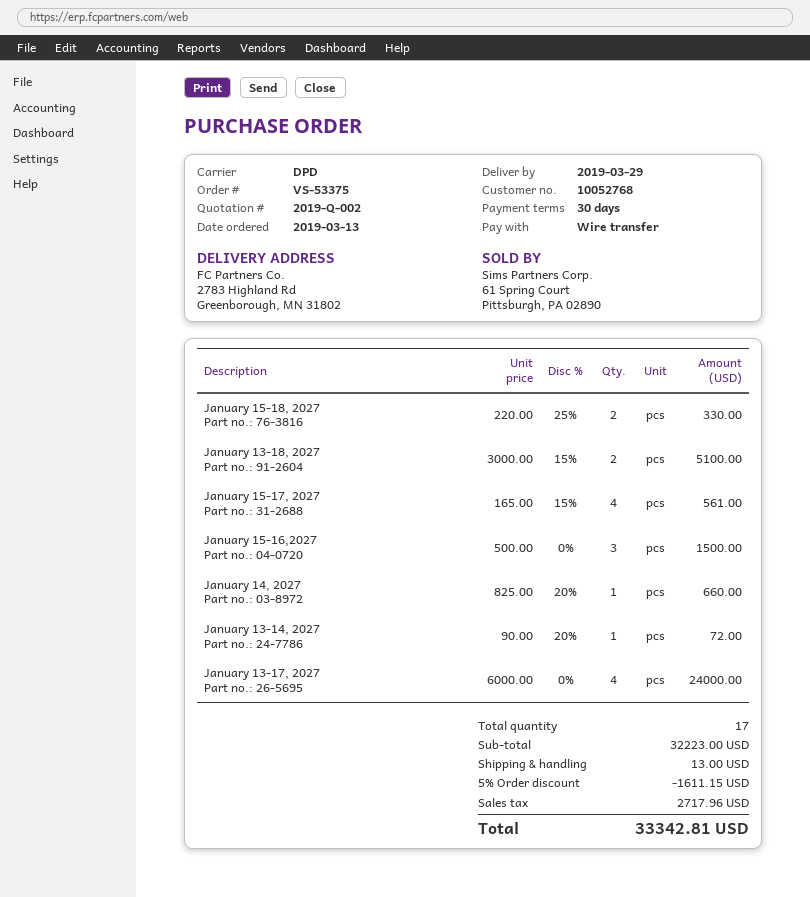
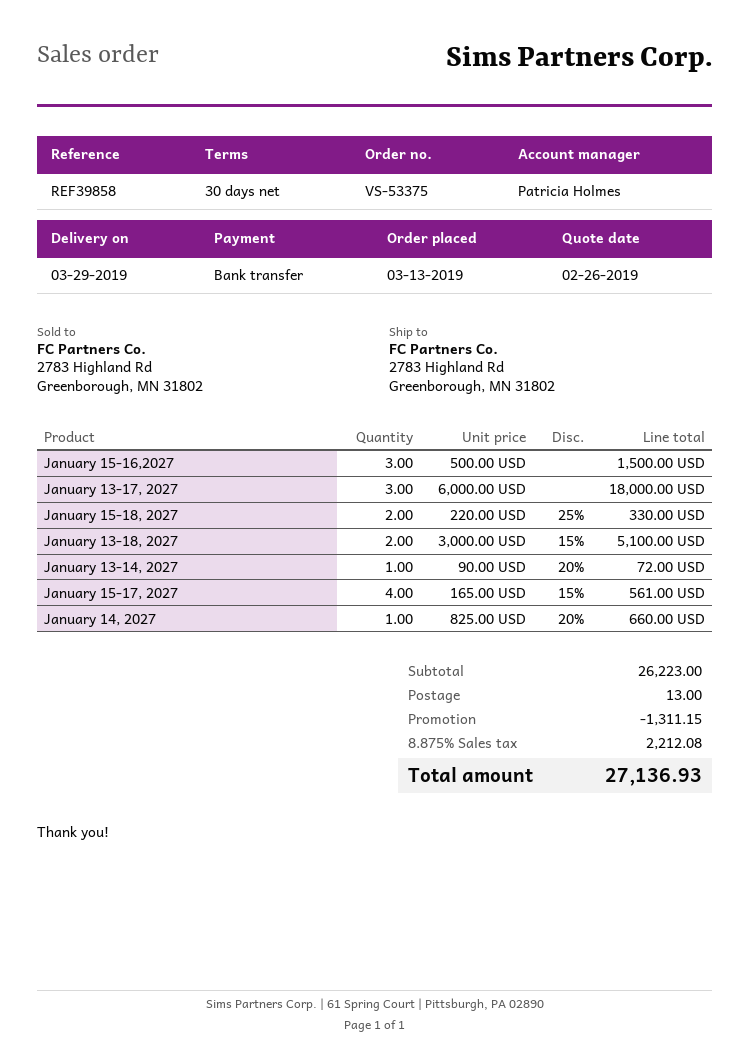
January 13-17, 2027: 4 x 6000.00 = 24000.00 -> 3 x 6000.00 = 18000.00
subtotal: 32223.00 -> 26223.00
discount: 1611.15 -> 1311.15
tax: 2717.96 -> 2212.08
total: 33342.81 -> 27136.93

